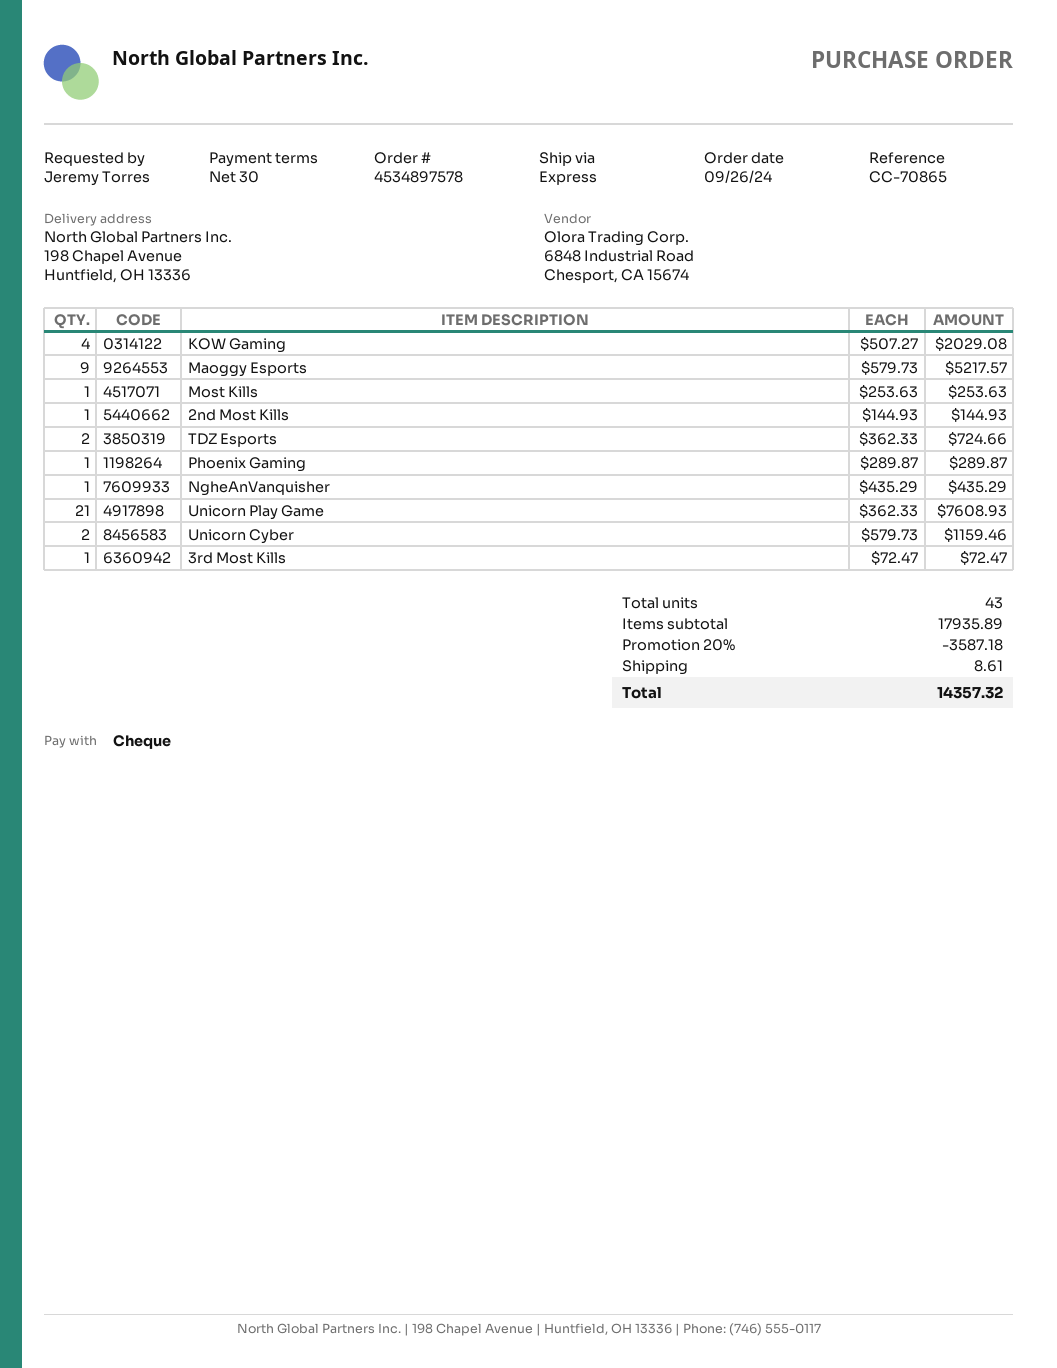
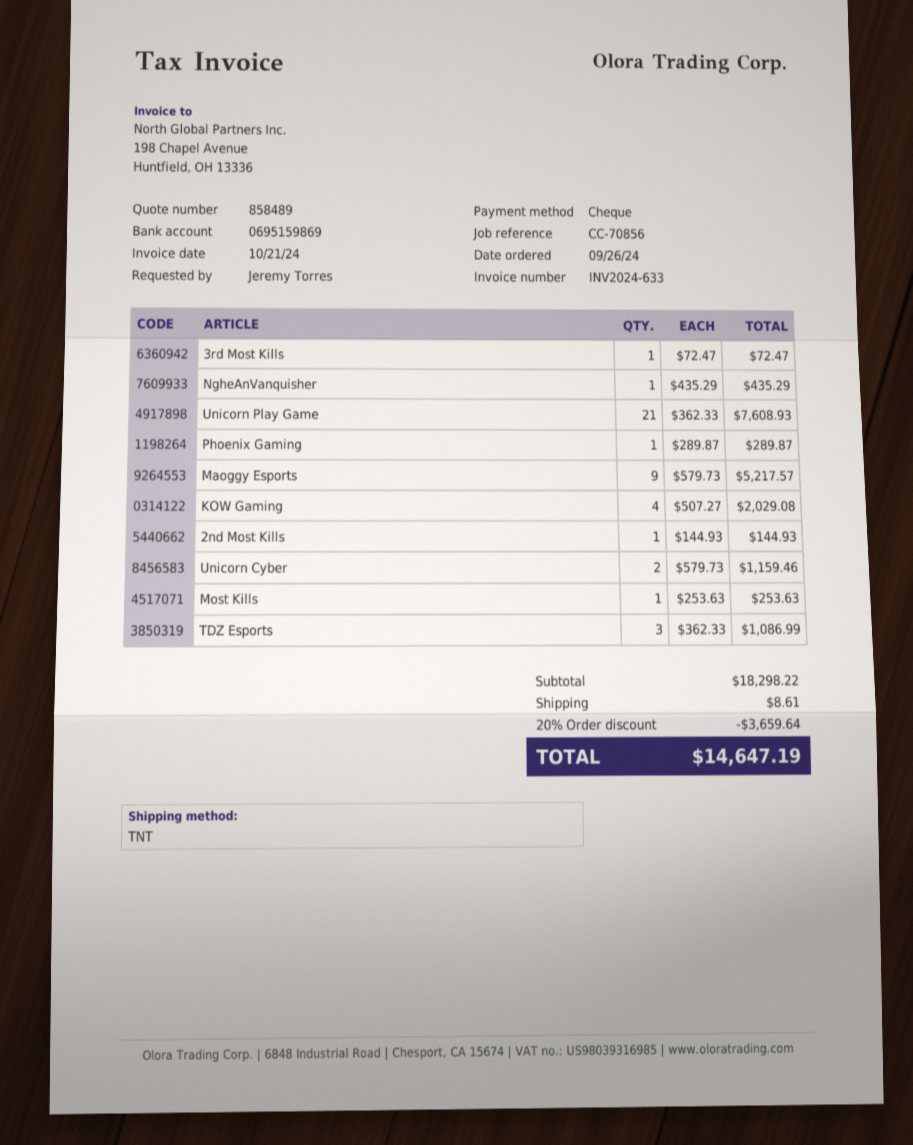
reference: CC-70865 -> CC-70856
shipping method: express -> TNT
TDZ Esports: 2 x 362.33 = 724.66 -> 3 x 362.33 = 1086.99
subtotal: 17935.89 -> 18298.22
discount: 20% = 3587.18 -> 20% = 3659.64
total: 14357.32 -> 14647.19

